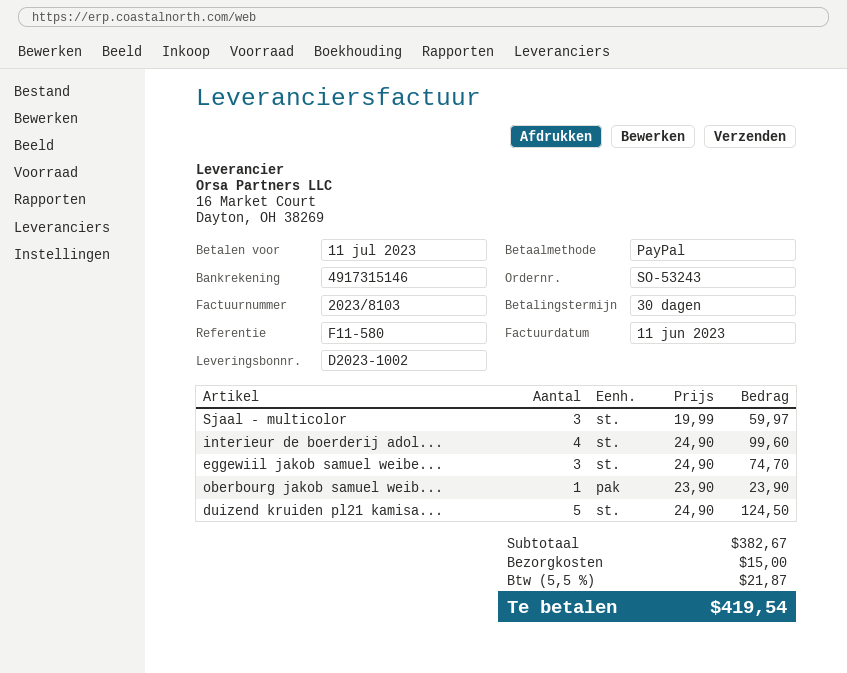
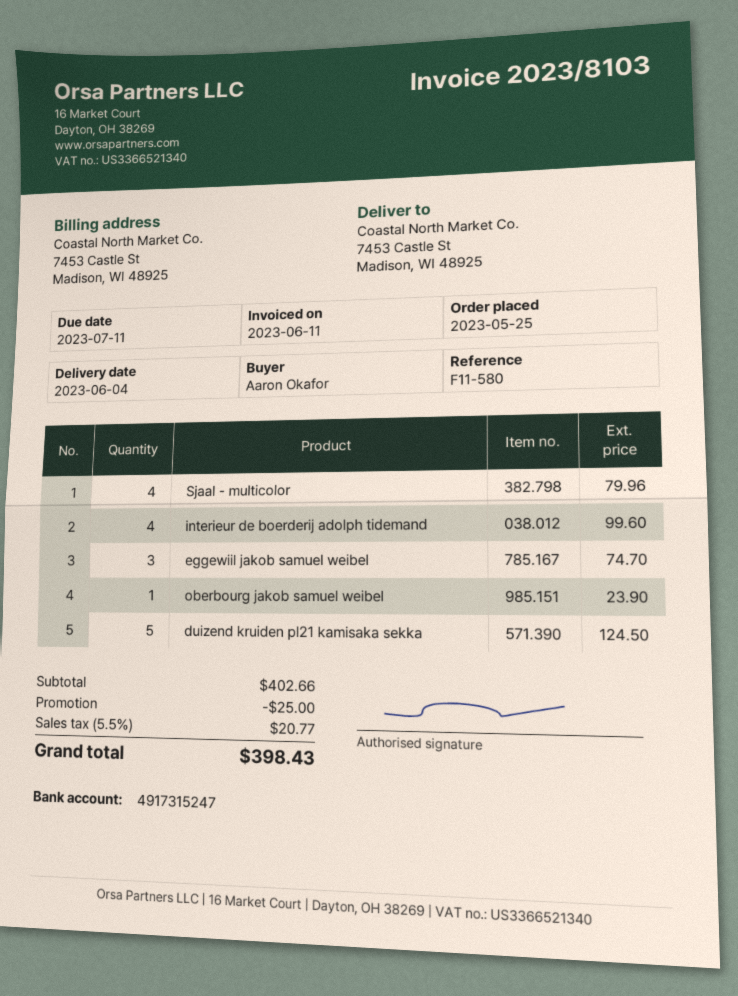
bank account: 4917315146 -> 4917315247
Sjaal - multicolor: 3 for 59.97 -> 4 for 79.96
subtotal: 382.67 -> 402.66
discount: none -> 25.00
shipping: 15.00 -> none
tax: 5.5% = 21.87 -> 5.5% = 20.77
total: 419.54 -> 398.43

